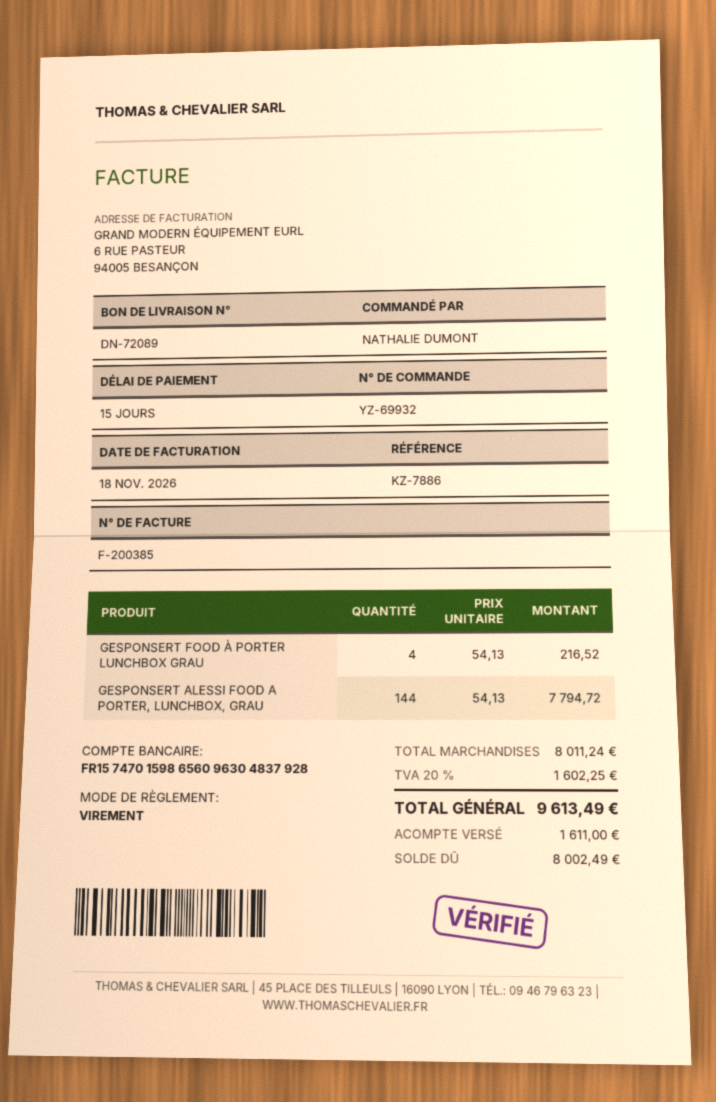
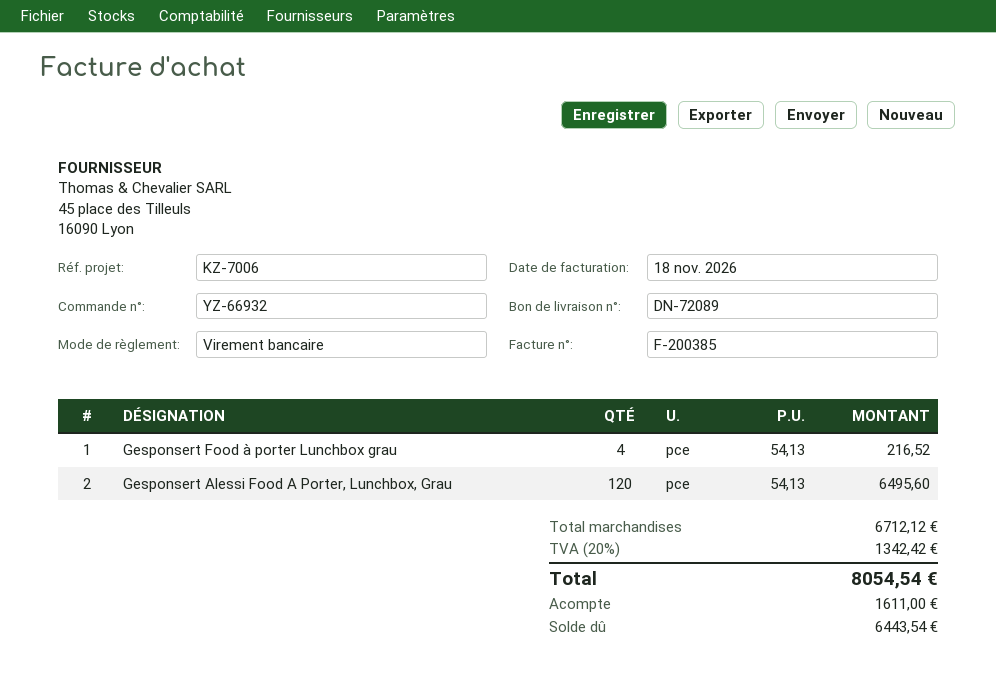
order number: YZ-69932 -> YZ-66932
reference: KZ-7886 -> KZ-7006
GESPONSERT ALESSI FOOD A PORTER, LUNCHBOX, GRAU: 144 x 54.13 = 7794.72 -> 120 x 54.13 = 6495.60
subtotal: 8011.24 -> 6712.12
tax: 20% = 1602.25 -> 20% = 1342.42
total: 9613.49 -> 8054.54
balance: 8002.49 -> 6443.54

